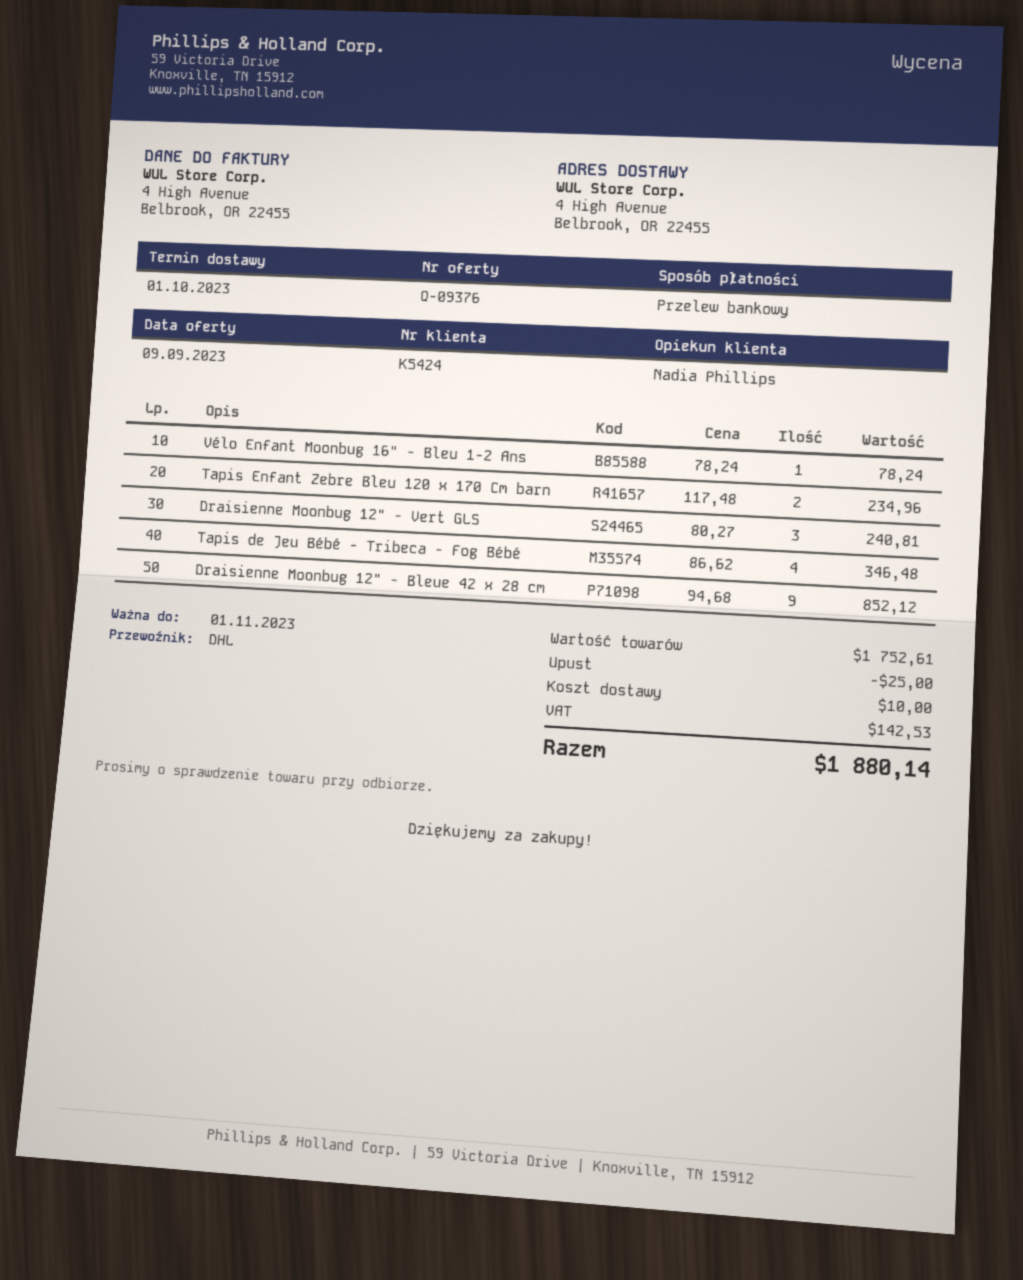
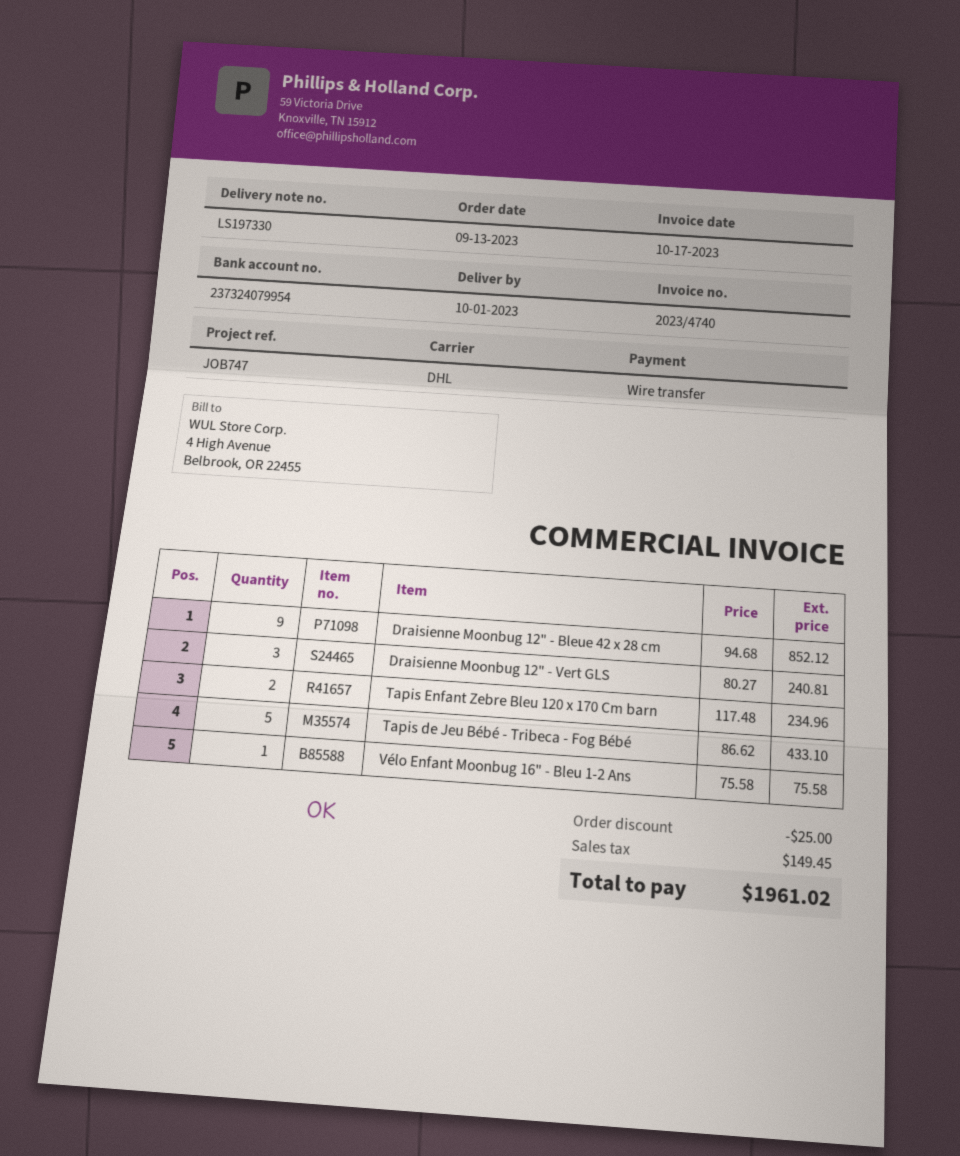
Vélo Enfant Moonbug 16" - Bleu 1-2 Ans: 1 x 78.24 = 78.24 -> 1 x 75.58 = 75.58
Tapis de Jeu Bébé - Tribeca - Fog Bébé: 4 x 86.62 = 346.48 -> 5 x 86.62 = 433.10
shipping: 10.00 -> none
tax: 142.53 -> 149.45
total: 1880.14 -> 1961.02

